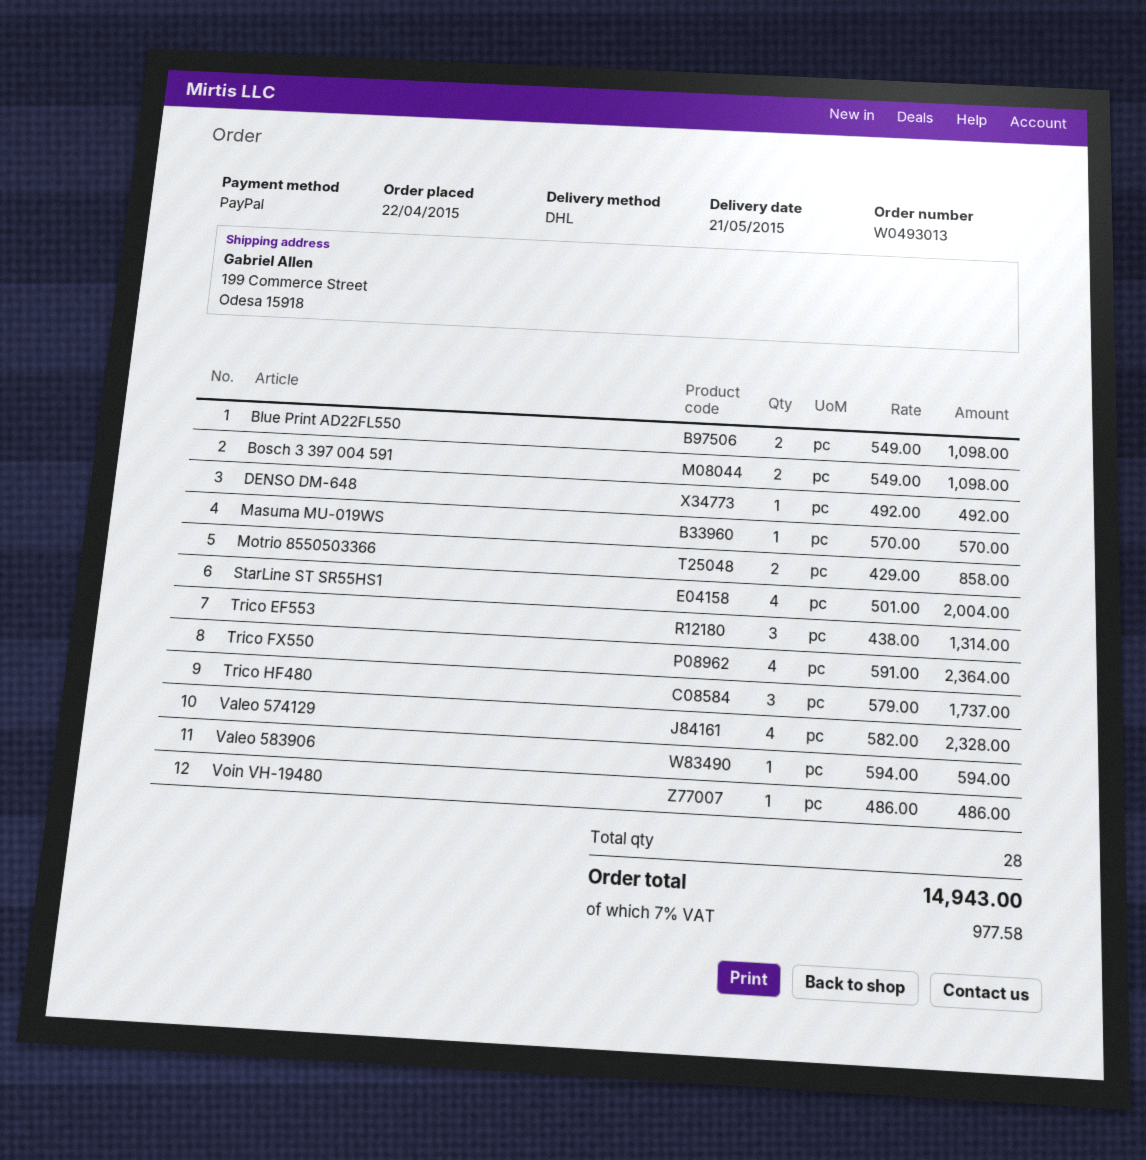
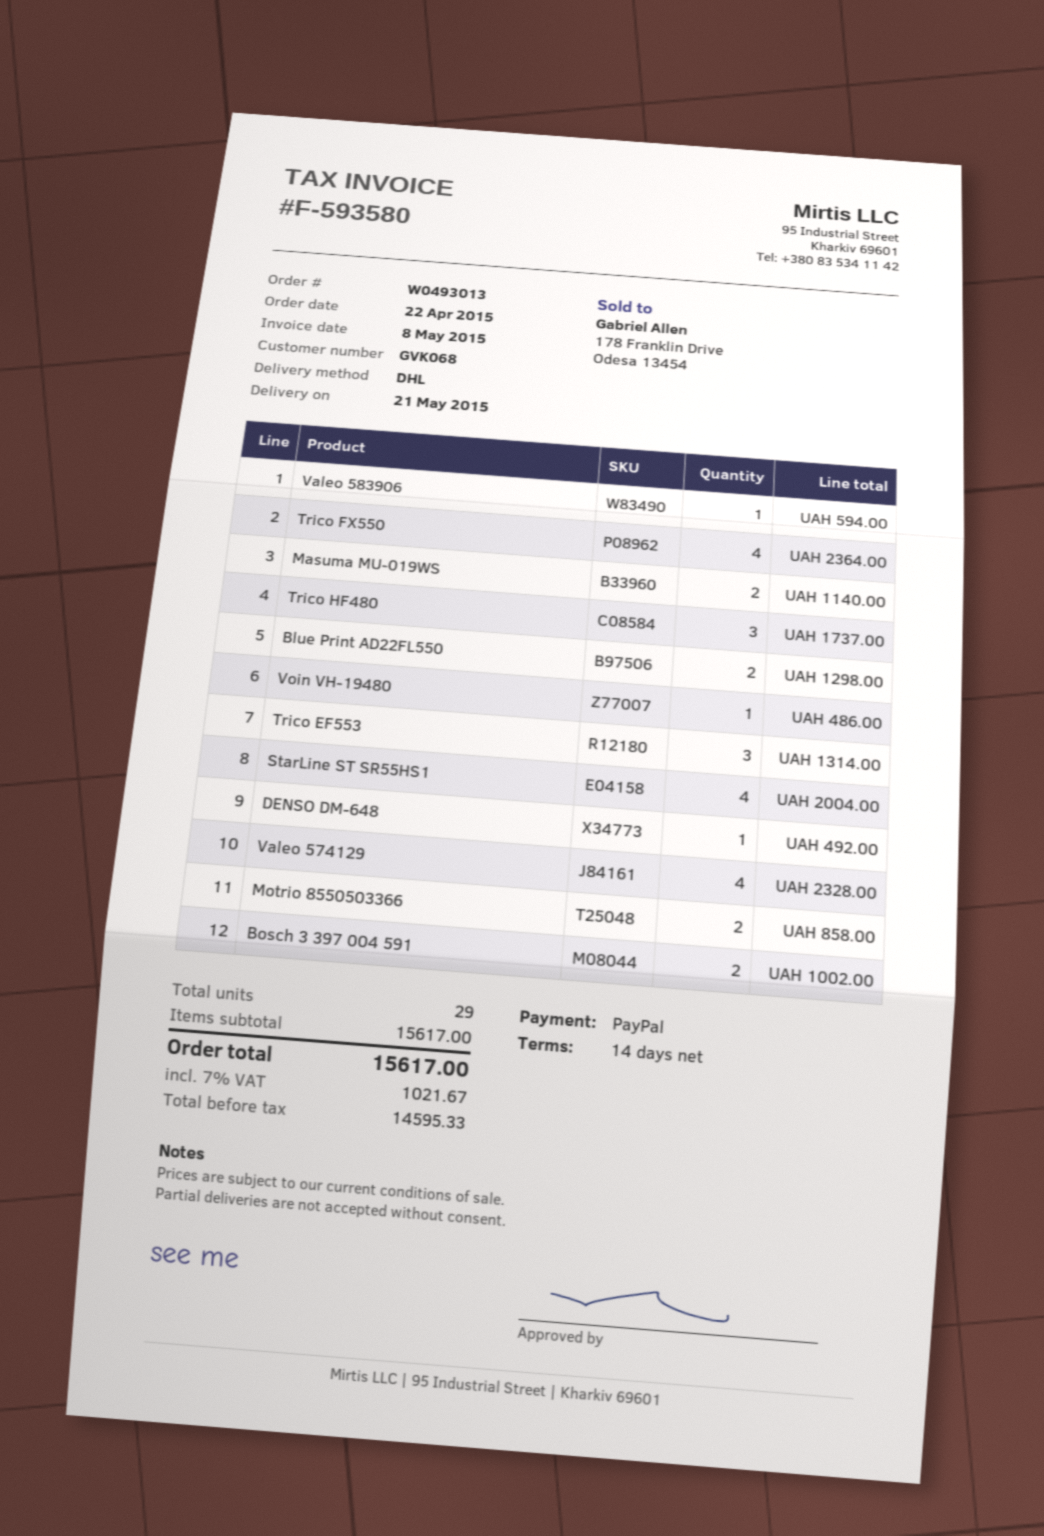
Blue Print AD22FL550: 2 for 1098.00 -> 2 for 1298.00
Bosch 3 397 004 591: 2 for 1098.00 -> 2 for 1002.00
Masuma MU-019WS: 1 for 570.00 -> 2 for 1140.00
total quantity: 28 -> 29
tax: 7% = 977.58 -> 7% = 1021.67
total: 14943.00 -> 15617.00

